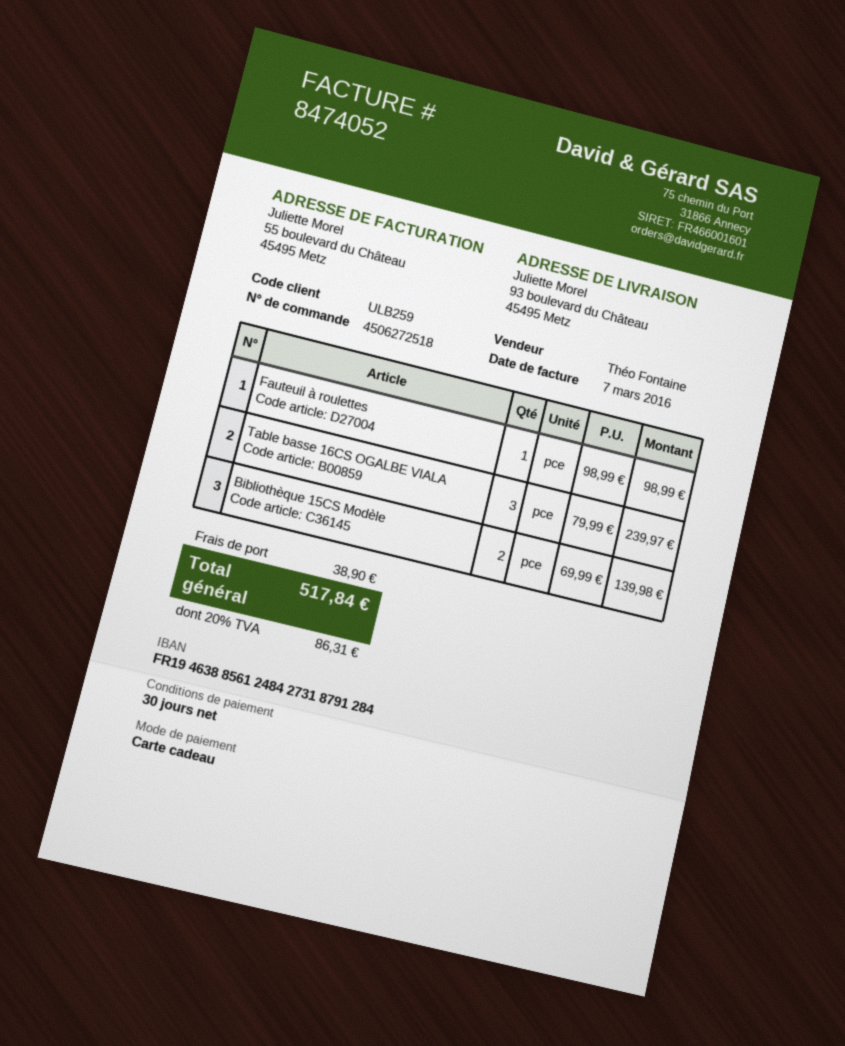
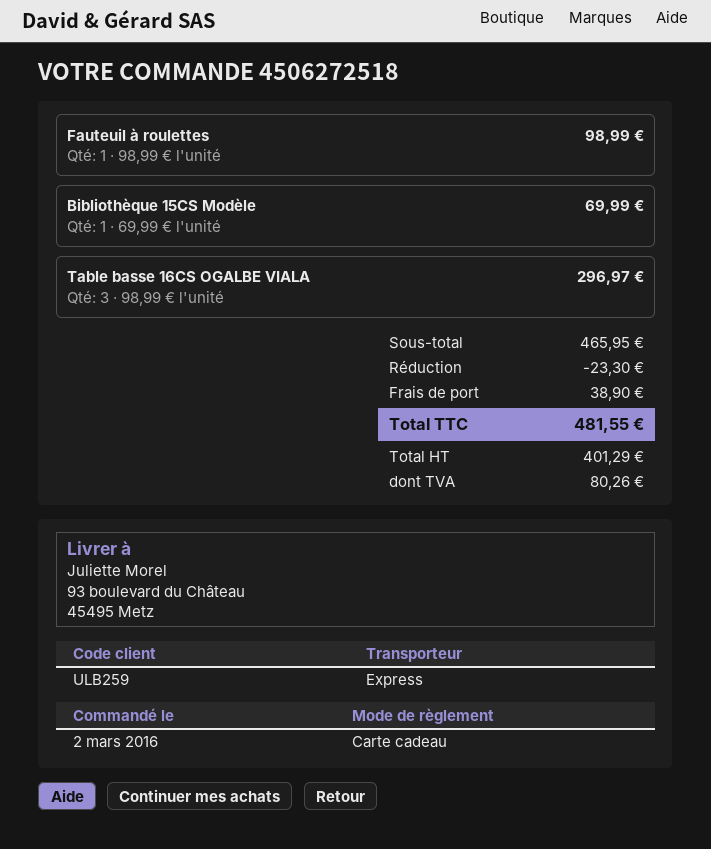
Table basse 16CS OGALBE VIALA: 3 x 79.99 = 239.97 -> 3 x 98.99 = 296.97
Bibliothèque 15CS Modèle: 2 x 69.99 = 139.98 -> 1 x 69.99 = 69.99
discount: none -> 23.30
tax: 86.31 -> 80.26
total: 517.84 -> 481.55

